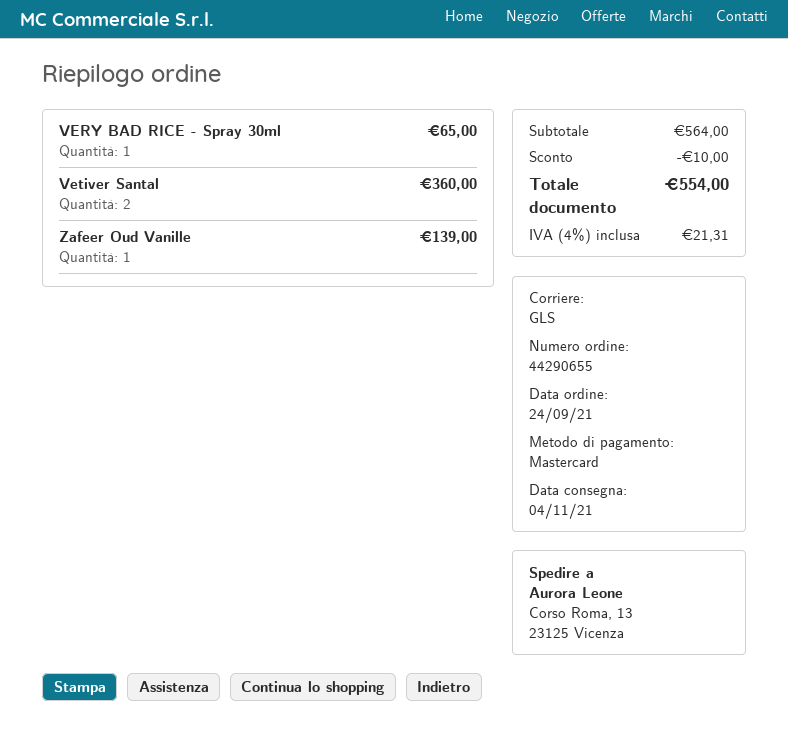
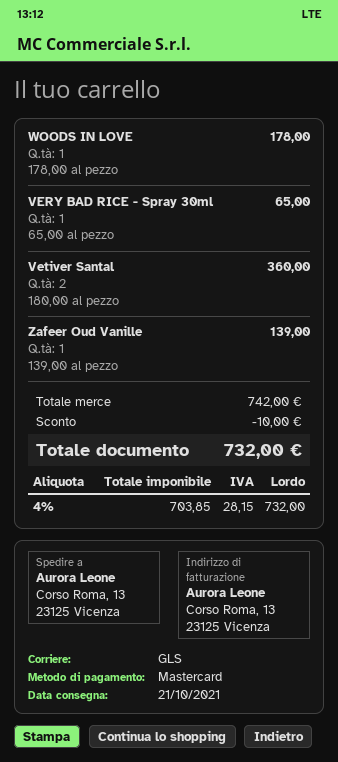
delivery date: 2021-11-04 -> 2021-10-21
WOODS IN LOVE: none -> 1 for 178.00
subtotal: 564.00 -> 742.00
tax: 4% = 21.31 -> 4% = 28.15
total: 554.00 -> 732.00

